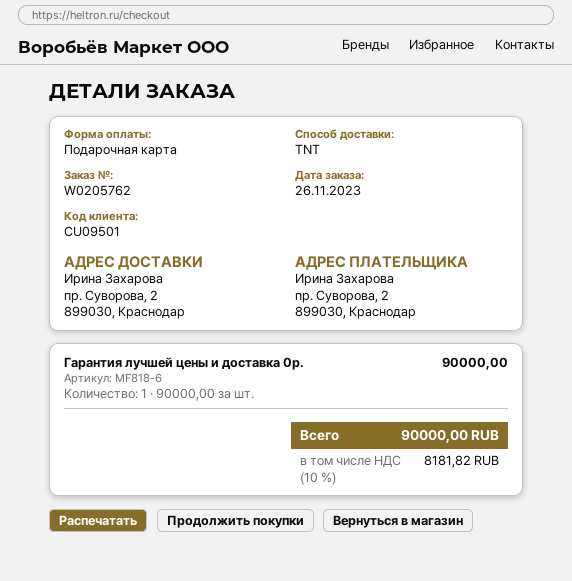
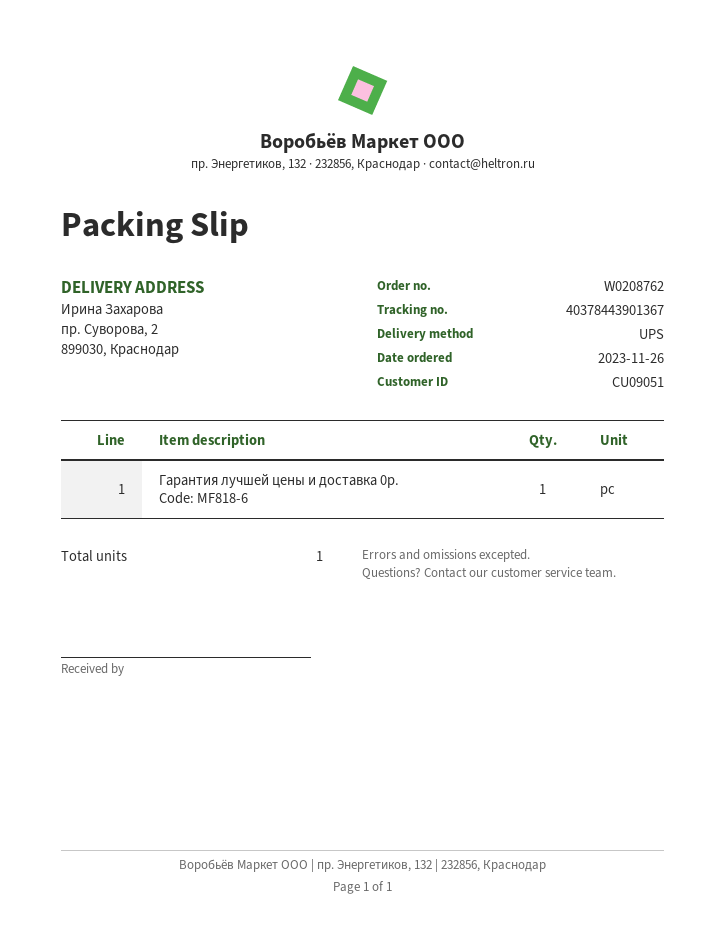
order number: W0205762 -> W0208762
customer number: CU09501 -> CU09051
shipping method: TNT -> UPS

